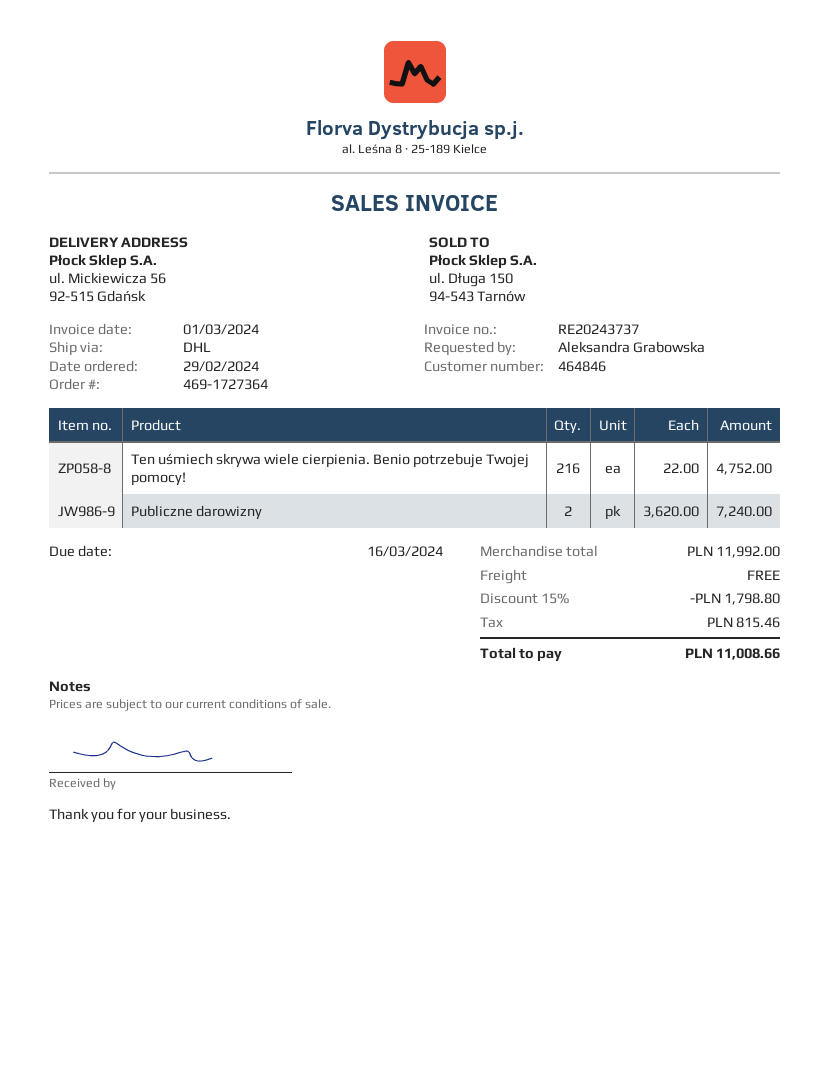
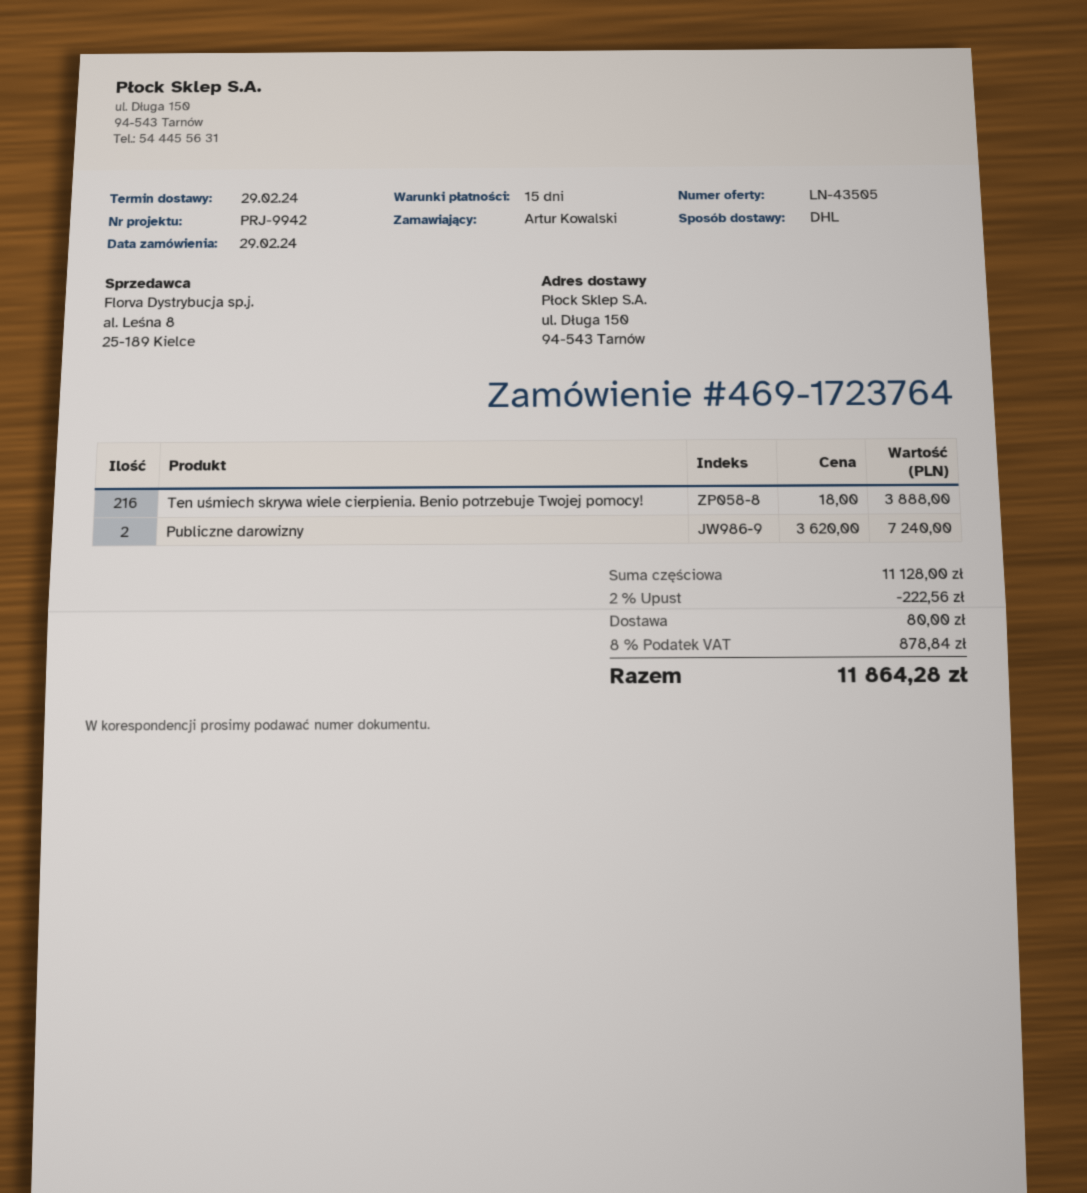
order number: 469-1727364 -> 469-1723764
ordered by: Aleksandra Grabowska -> Artur Kowalski
ship to: ul. Mickiewicza 56, 92-515 Gdańsk -> ul. Długa 150, 94-543 Tarnów
Ten uśmiech skrywa wiele cierpienia. Benio potrzebuje Twojej pomocy!: 216 x 22.00 = 4752.00 -> 216 x 18.00 = 3888.00
subtotal: 11992.00 -> 11128.00
discount: 15% = 1798.80 -> 2% = 222.56
shipping: 0.00 -> 80.00
tax: 815.46 -> 878.84
total: 11008.66 -> 11864.28

